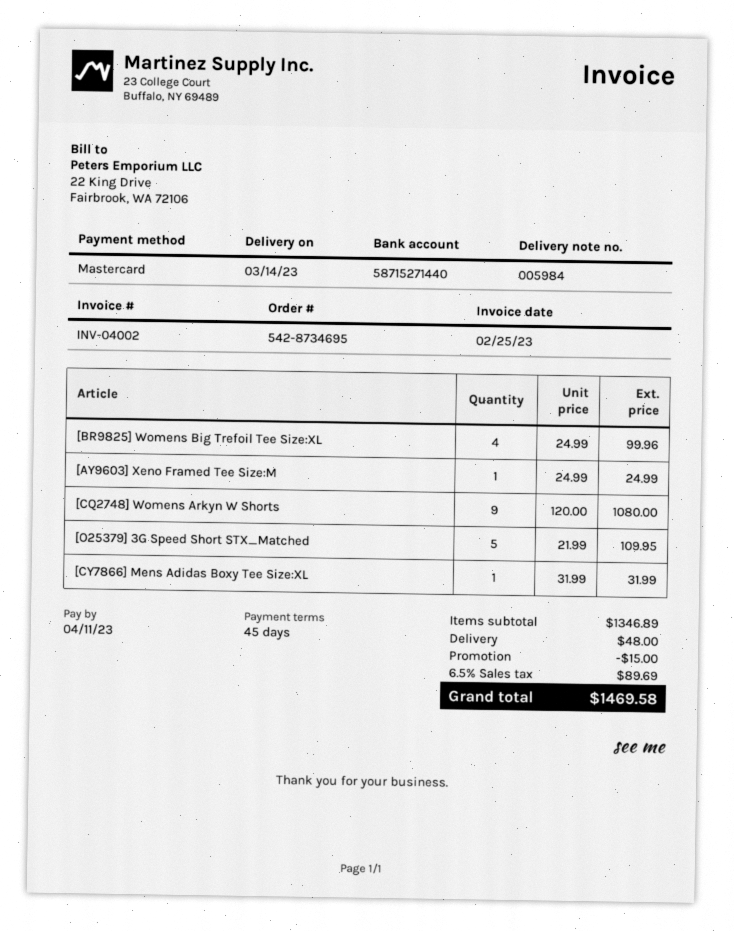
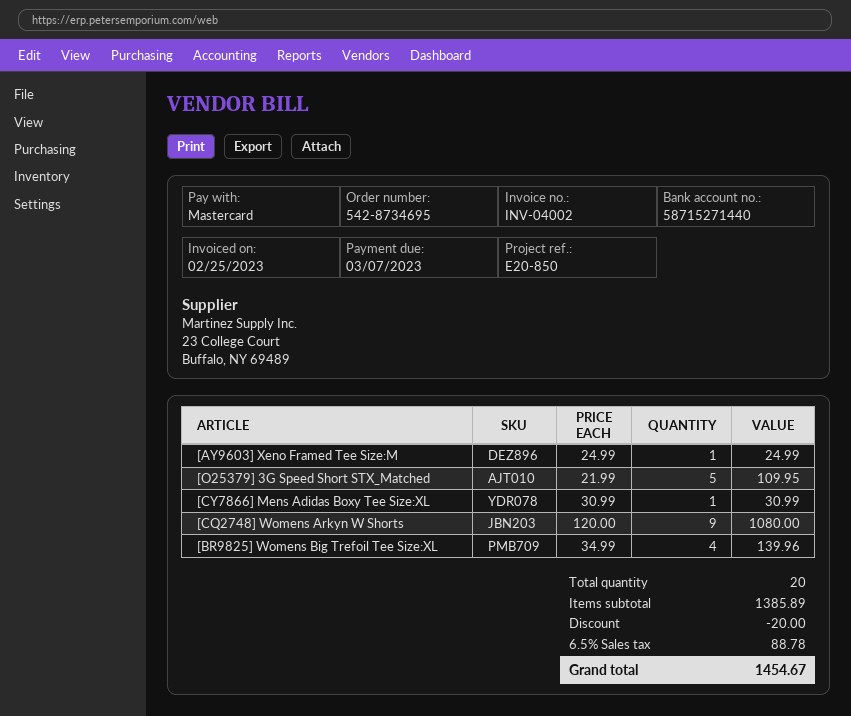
due date: 2023-04-11 -> 2023-03-07
[BR9825] Womens Big Trefoil Tee Size:XL: 4 x 24.99 = 99.96 -> 4 x 34.99 = 139.96
[CY7866] Mens Adidas Boxy Tee Size:XL: 1 x 31.99 = 31.99 -> 1 x 30.99 = 30.99
subtotal: 1346.89 -> 1385.89
discount: 15.00 -> 20.00
shipping: 48.00 -> none
tax: 6.5% = 89.69 -> 6.5% = 88.78
total: 1469.58 -> 1454.67

